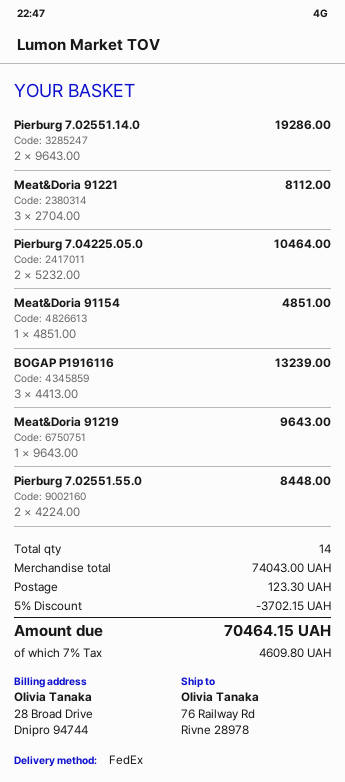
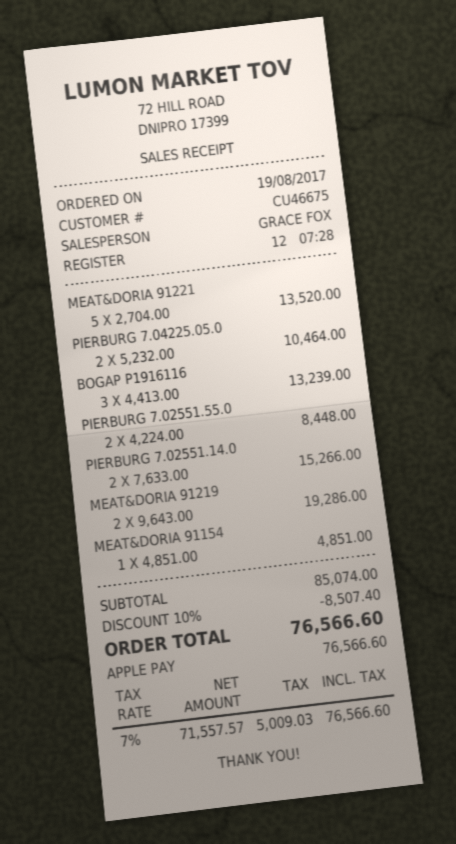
Pierburg 7.02551.14.0: 2 x 9643.00 = 19286.00 -> 2 x 7633.00 = 15266.00
Meat&Doria 91221: 3 x 2704.00 = 8112.00 -> 5 x 2704.00 = 13520.00
Meat&Doria 91219: 1 x 9643.00 = 9643.00 -> 2 x 9643.00 = 19286.00
subtotal: 74043.00 -> 85074.00
discount: 5% = 3702.15 -> 10% = 8507.40
shipping: 123.30 -> none
tax: 7% = 4609.80 -> 7% = 5009.03
total: 70464.15 -> 76566.60

